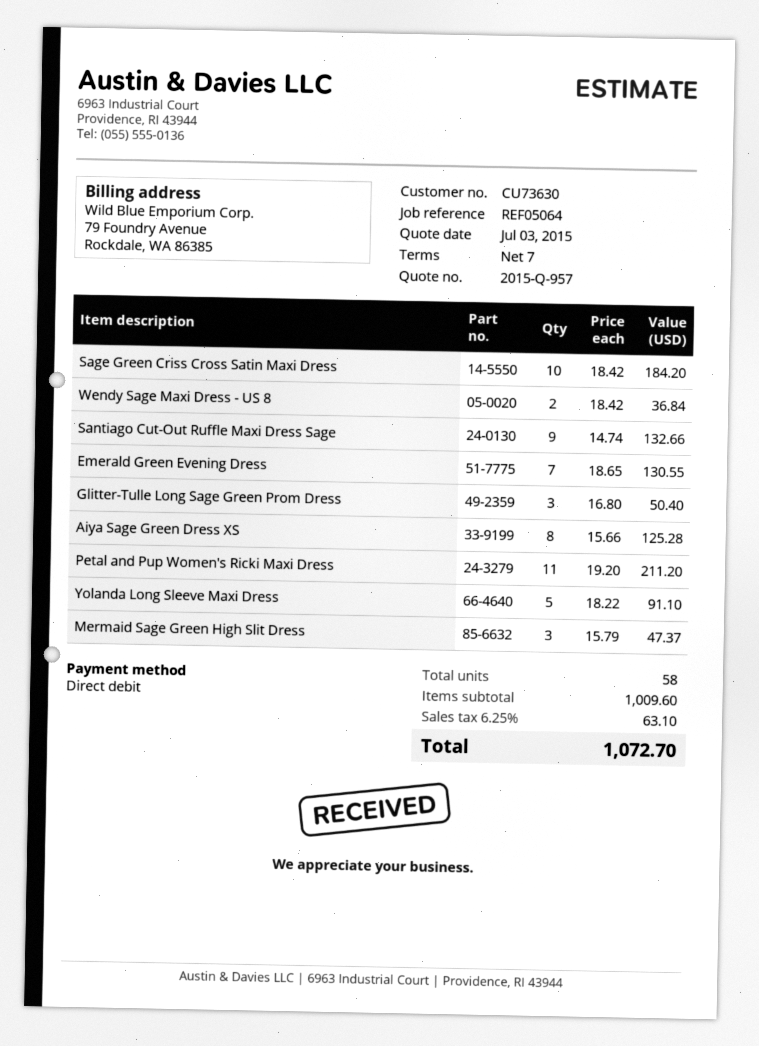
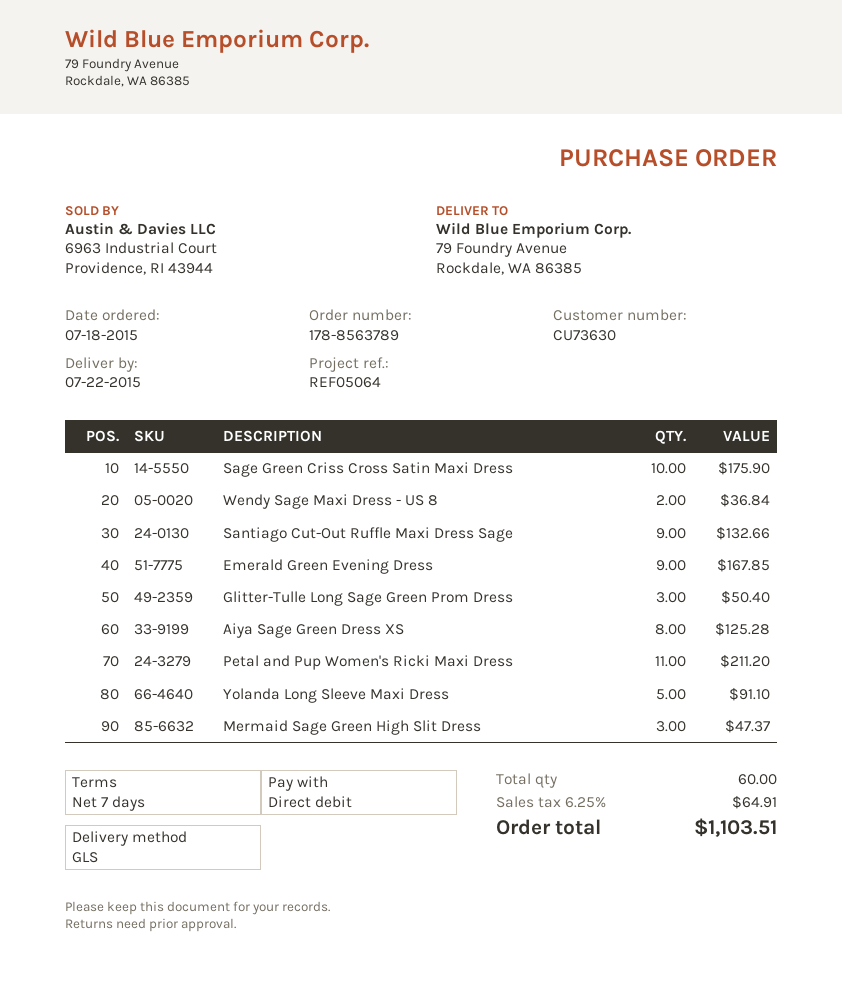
Sage Green Criss Cross Satin Maxi Dress: 10 for 184.20 -> 10 for 175.90
Emerald Green Evening Dress: 7 for 130.55 -> 9 for 167.85
total quantity: 58 -> 60
tax: 6.25% = 63.10 -> 6.25% = 64.91
total: 1072.70 -> 1103.51

